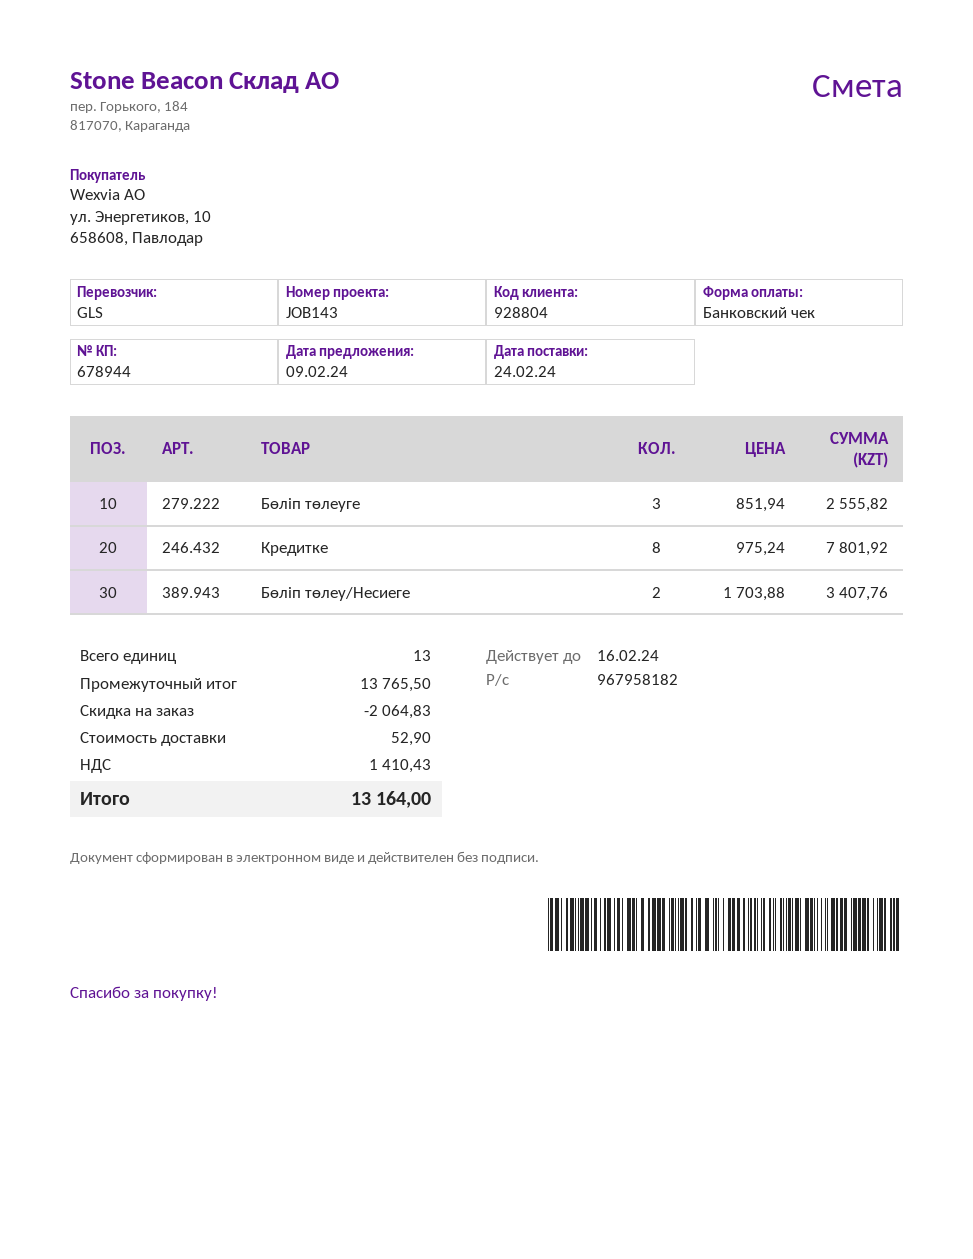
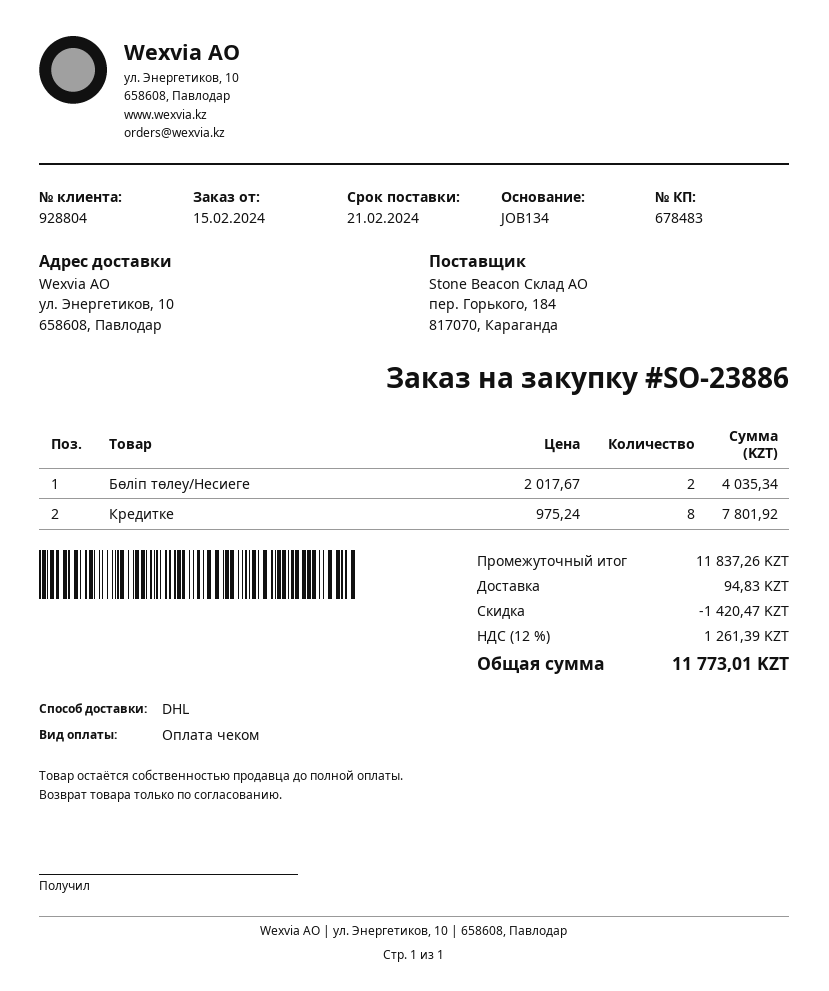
quote number: 678944 -> 678483
delivery date: 2024-02-24 -> 2024-02-21
reference: JOB143 -> JOB134
shipping method: GLS -> DHL
Бөліп төлеуге: 3 x 851.94 = 2555.82 -> none
Бөліп төлеу/Несиеге: 2 x 1703.88 = 3407.76 -> 2 x 2017.67 = 4035.34
subtotal: 13765.50 -> 11837.26
discount: 2064.83 -> 1420.47
shipping: 52.90 -> 94.83
tax: 1410.43 -> 1261.39
total: 13164.00 -> 11773.01

